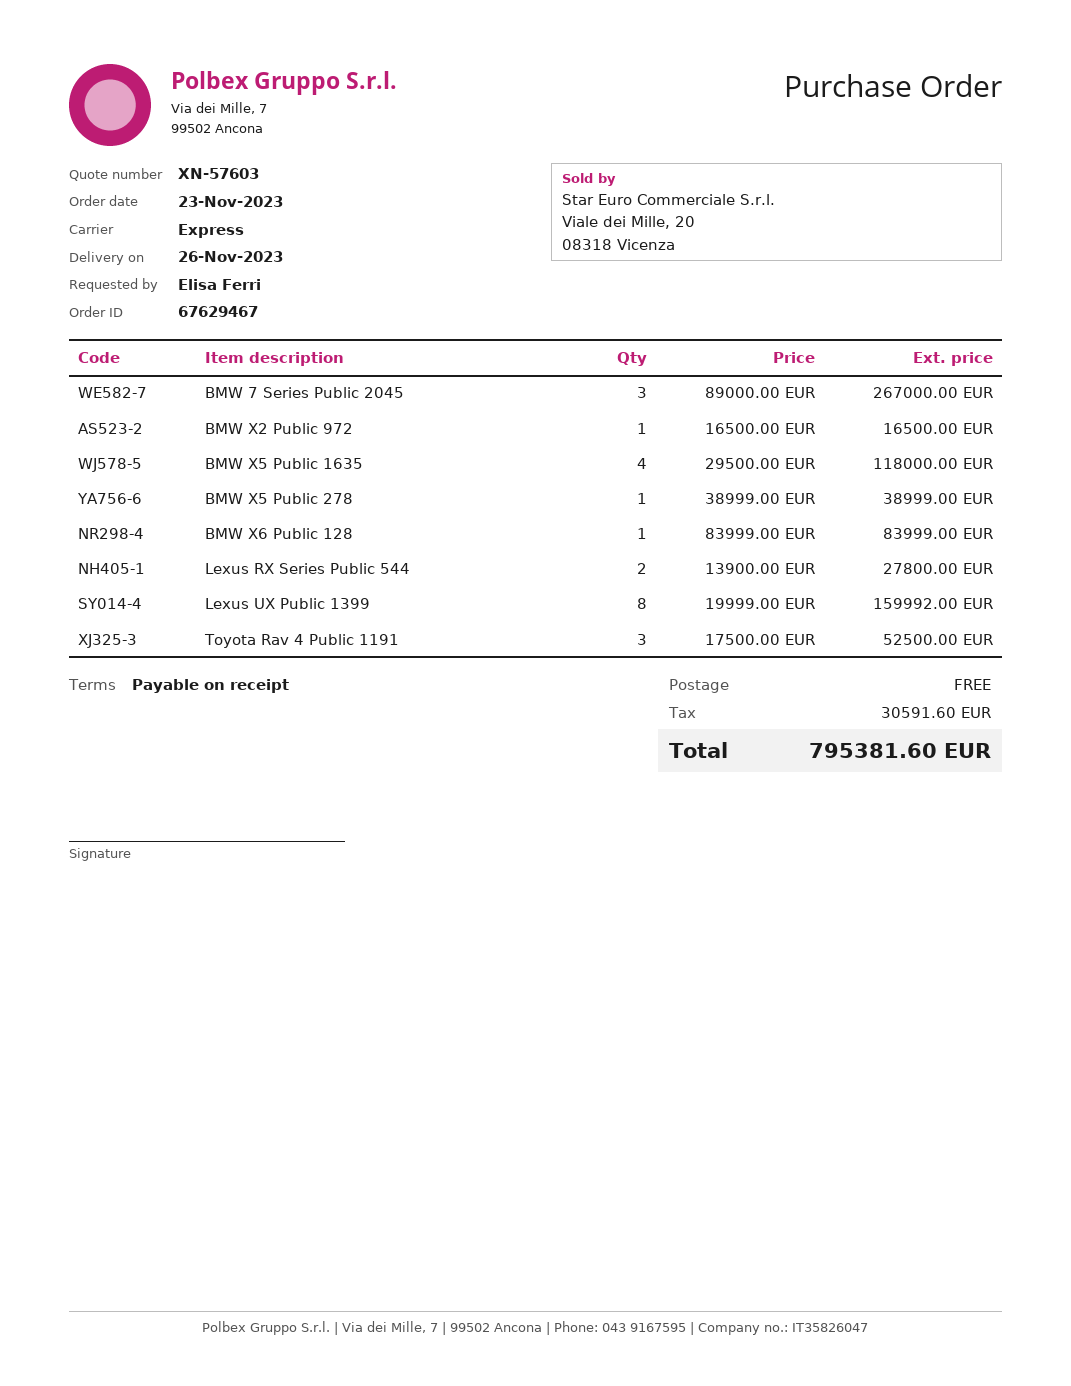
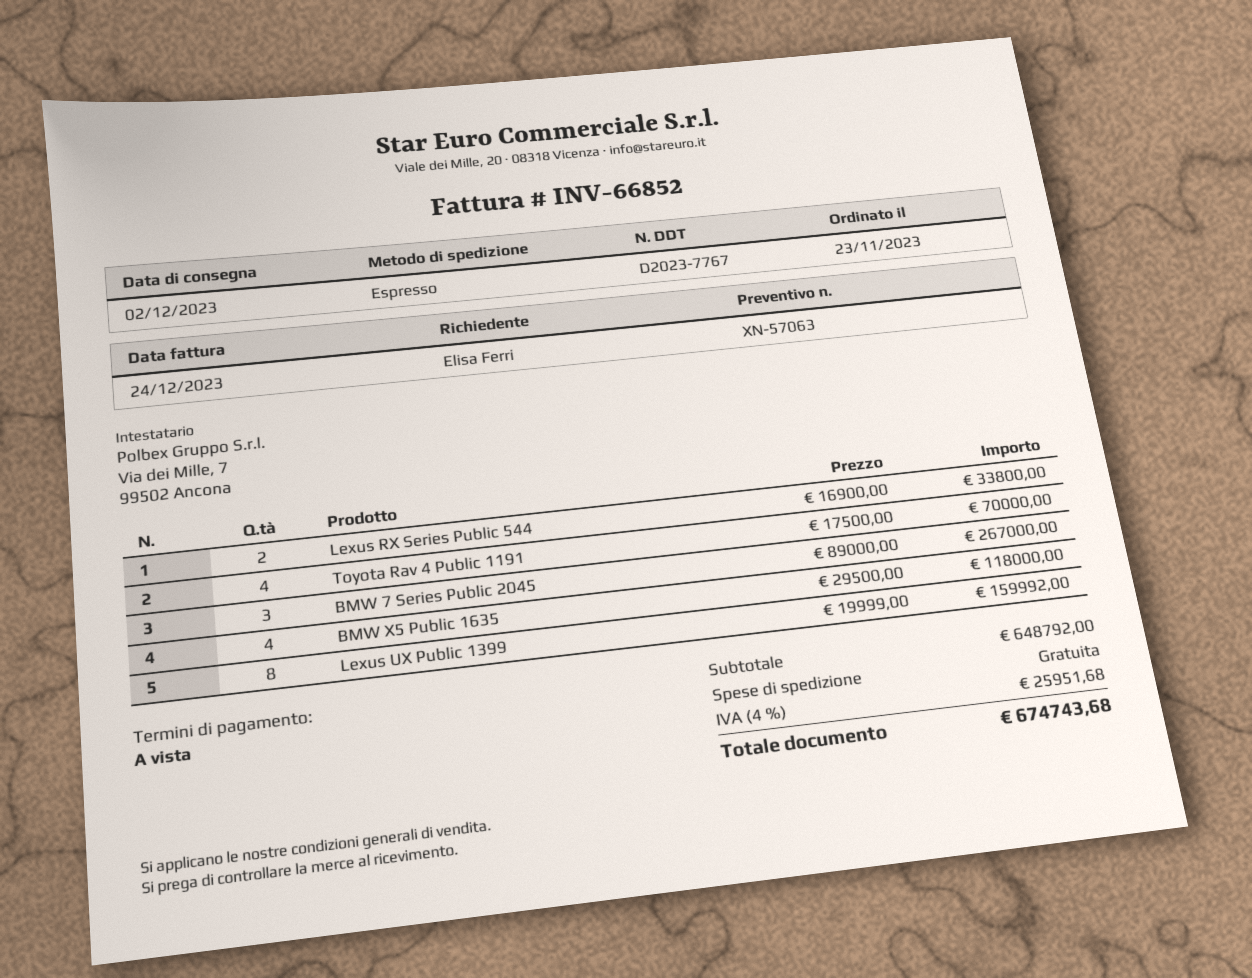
quote number: XN-57603 -> XN-57063
delivery date: 2023-11-26 -> 2023-12-02
BMW X2 Public 972: 1 x 16500.00 = 16500.00 -> none
BMW X5 Public 278: 1 x 38999.00 = 38999.00 -> none
BMW X6 Public 128: 1 x 83999.00 = 83999.00 -> none
Lexus RX Series Public 544: 2 x 13900.00 = 27800.00 -> 2 x 16900.00 = 33800.00
Toyota Rav 4 Public 1191: 3 x 17500.00 = 52500.00 -> 4 x 17500.00 = 70000.00
tax: 30591.60 -> 25951.68
total: 795381.60 -> 674743.68

